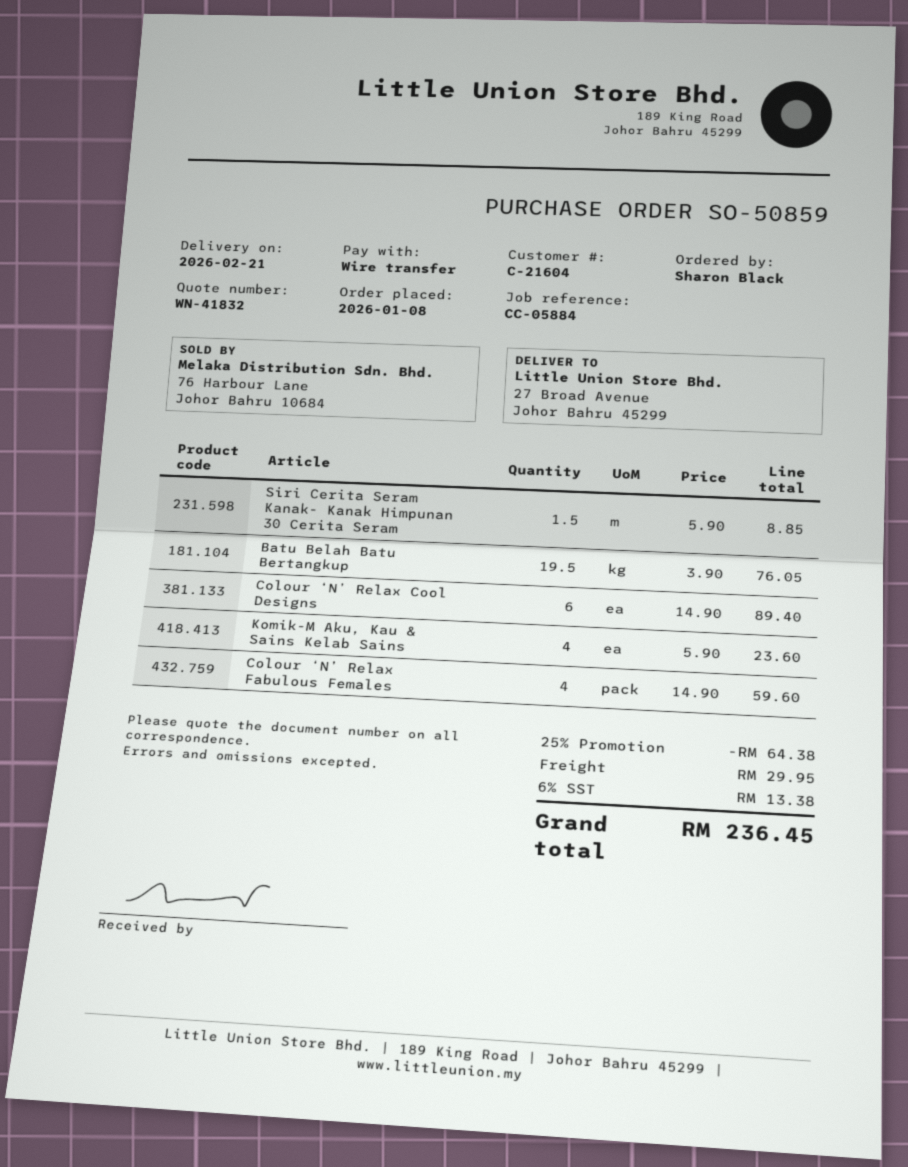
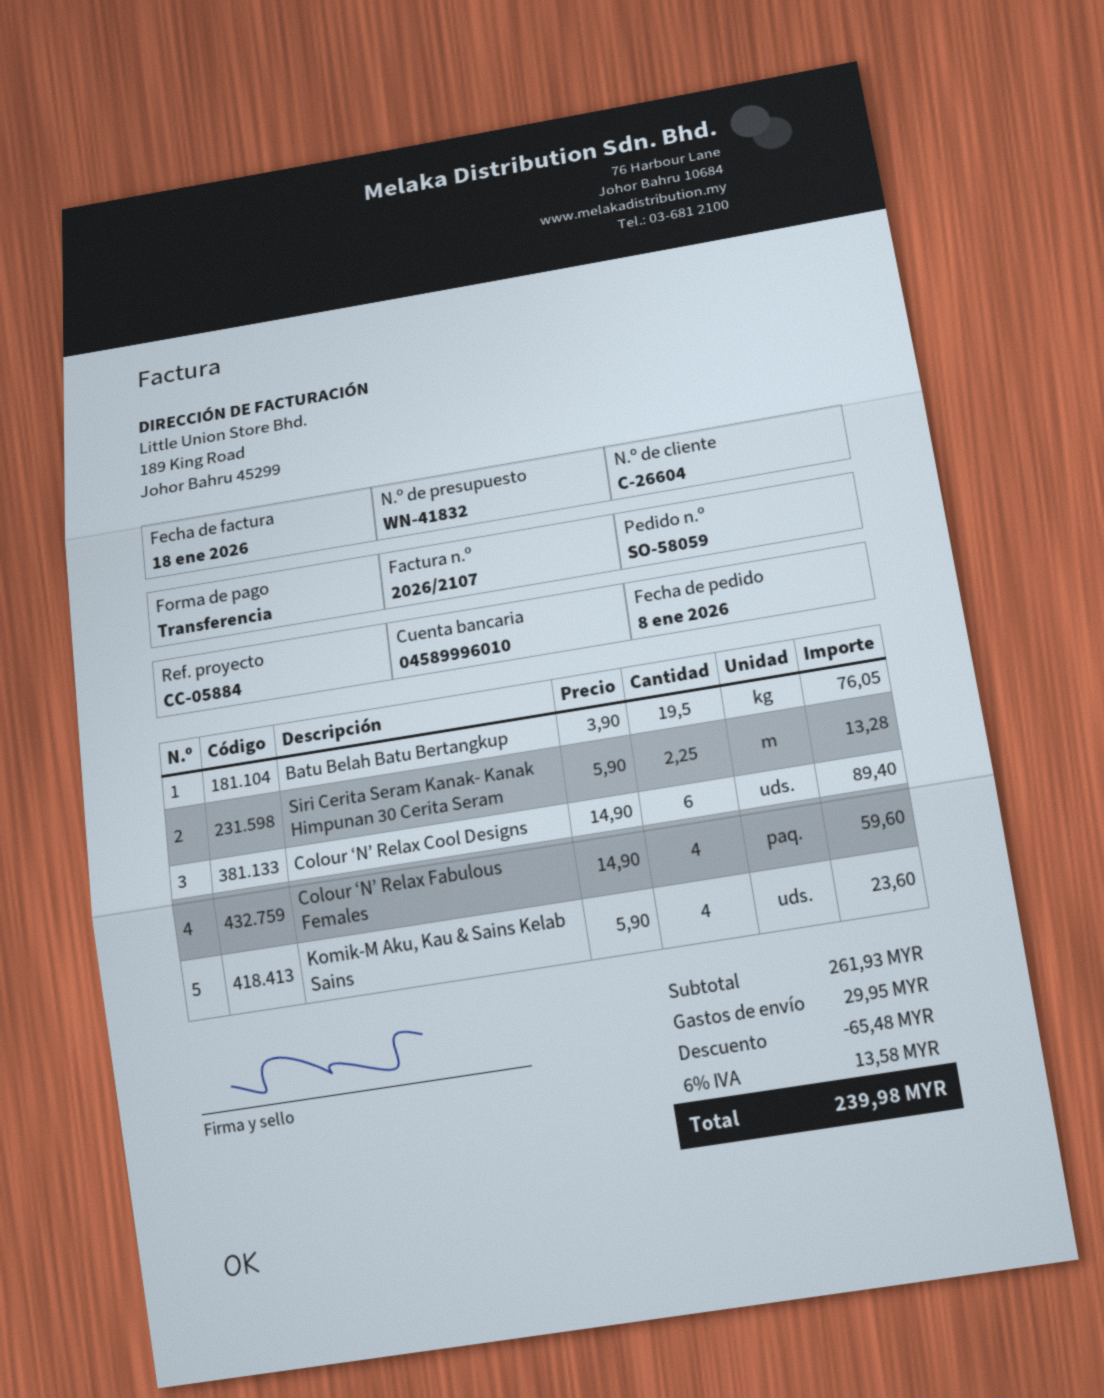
order number: SO-50859 -> SO-58059
customer number: C-21604 -> C-26604
Siri Cerita Seram Kanak- Kanak Himpunan 30 Cerita Seram: 1.5 x 5.90 = 8.85 -> 2.25 x 5.90 = 13.28
discount: 64.38 -> 65.48
tax: 6% = 13.38 -> 6% = 13.58
total: 236.45 -> 239.98

